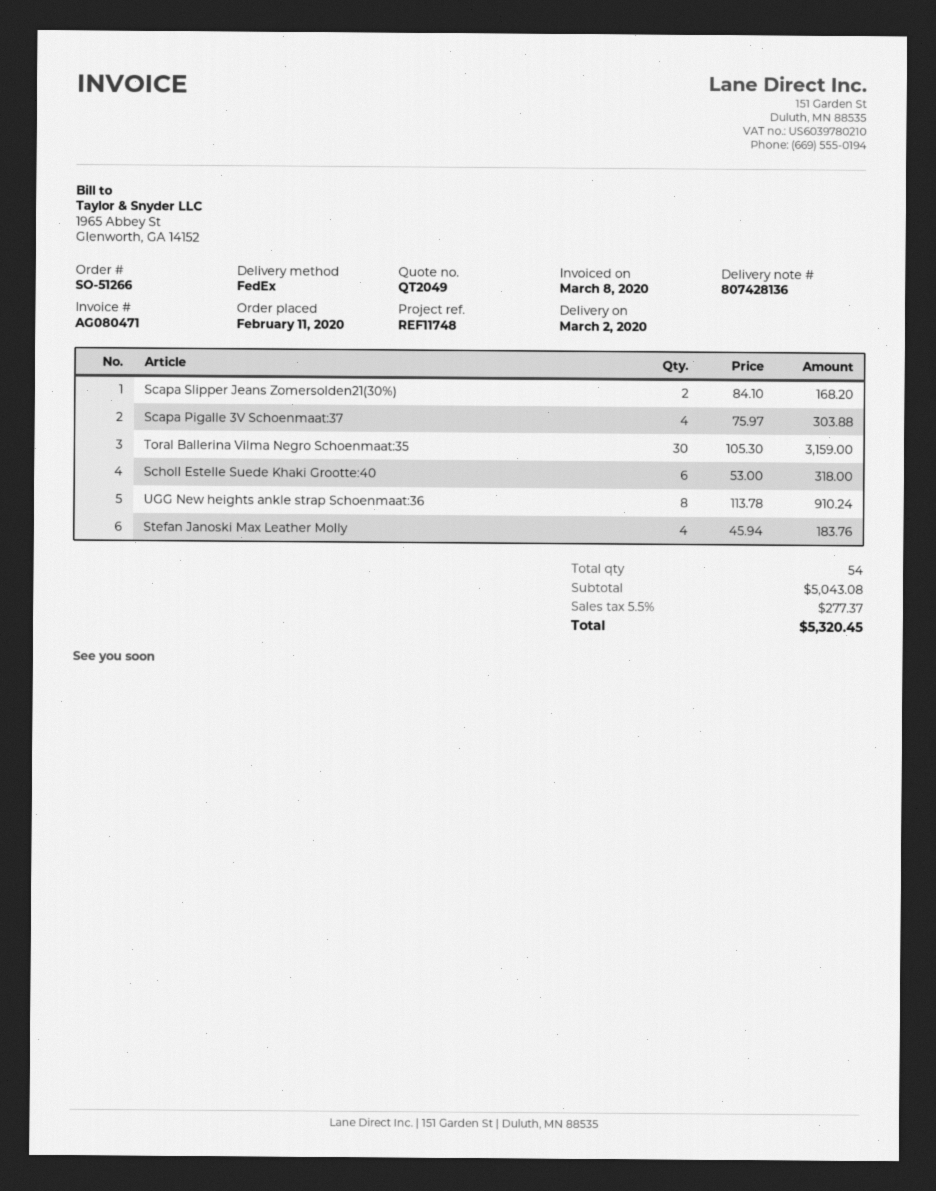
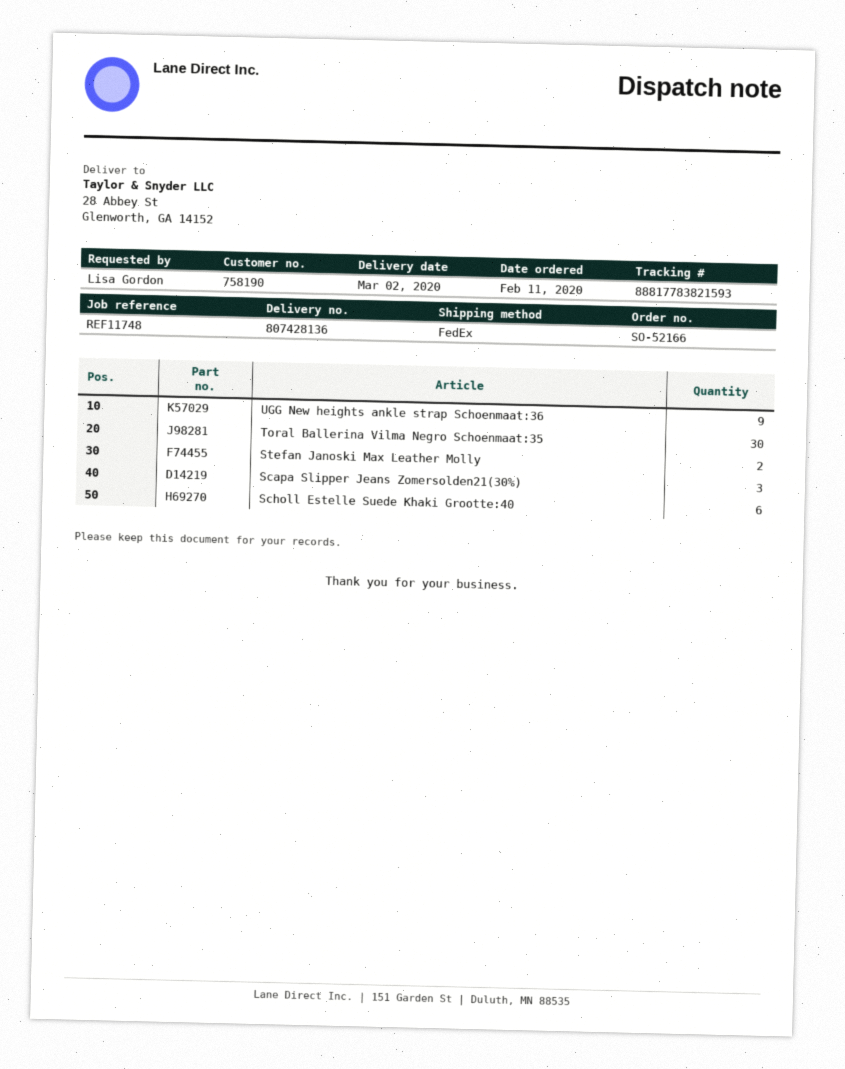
order number: SO-51266 -> SO-52166
Scapa Slipper Jeans Zomersolden21(30%): 2 -> 3
Scapa Pigalle 3V Schoenmaat:37: 4 -> none
UGG New heights ankle strap Schoenmaat:36: 8 -> 9
Stefan Janoski Max Leather Molly: 4 -> 2

